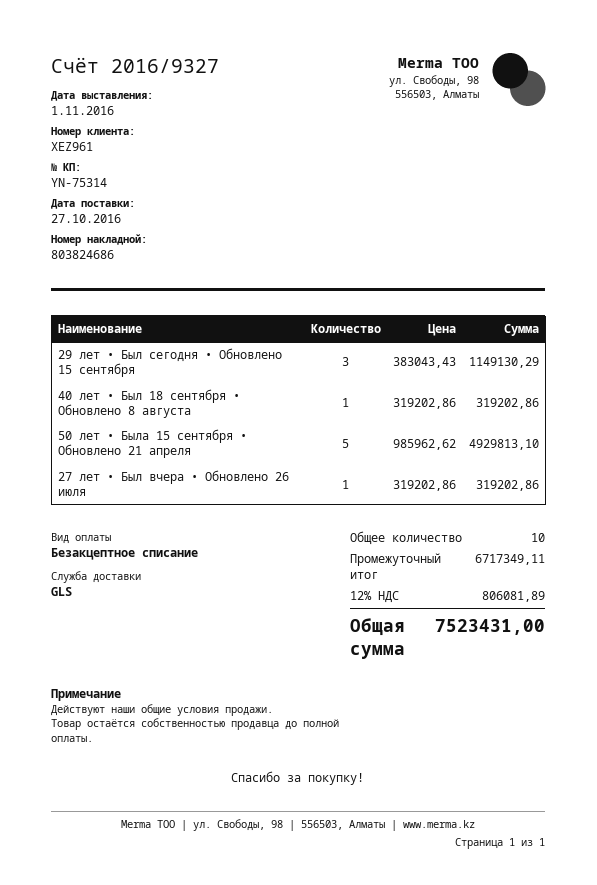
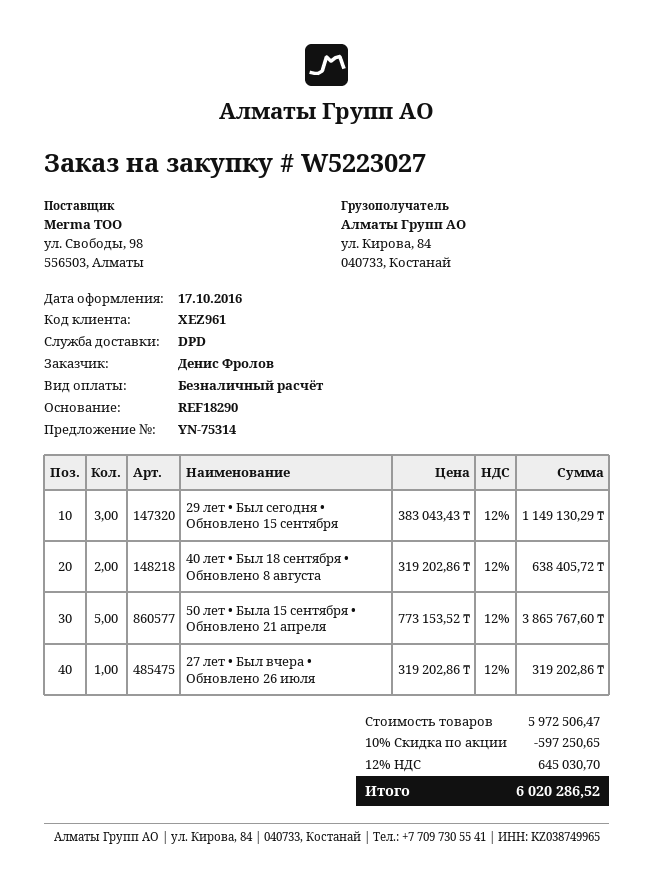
payment method: direct debit -> bank transfer
shipping method: GLS -> DPD
40 лет • Был 18 сентября • Обновлено 8 августа: 1 x 319202.86 = 319202.86 -> 2 x 319202.86 = 638405.72
50 лет • Была 15 сентября • Обновлено 21 апреля: 5 x 985962.62 = 4929813.10 -> 5 x 773153.52 = 3865767.60
subtotal: 6717349.11 -> 5972506.47
discount: none -> 10% = 597250.65
tax: 12% = 806081.89 -> 12% = 645030.70
total: 7523431.00 -> 6020286.52

